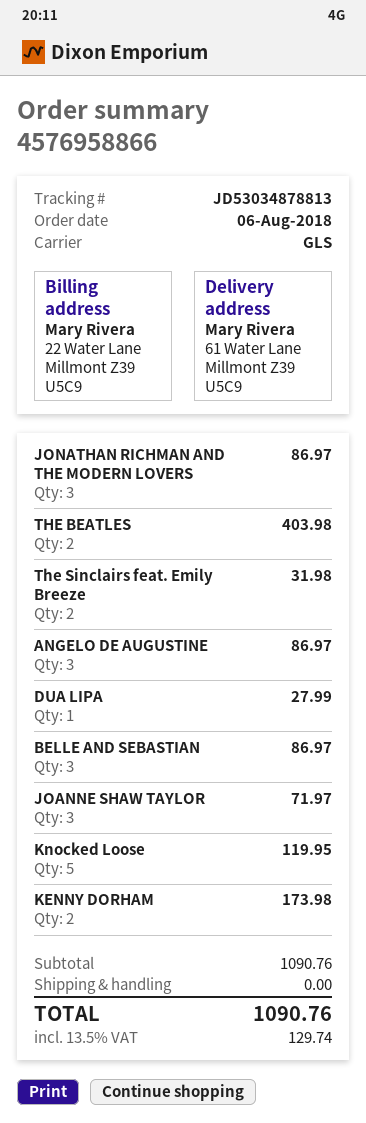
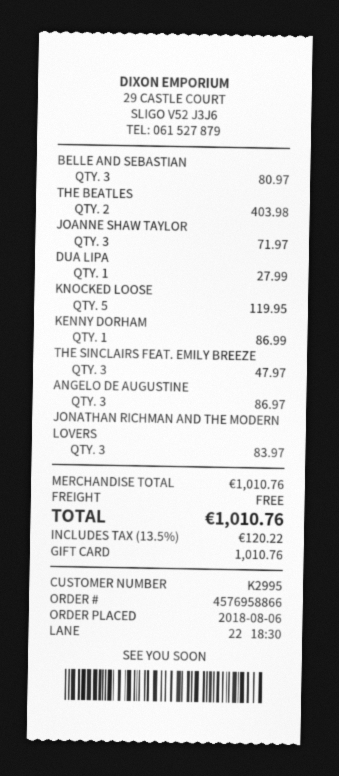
JONATHAN RICHMAN AND THE MODERN LOVERS: 3 for 86.97 -> 3 for 83.97
The Sinclairs feat. Emily Breeze: 2 for 31.98 -> 3 for 47.97
BELLE AND SEBASTIAN: 3 for 86.97 -> 3 for 80.97
KENNY DORHAM: 2 for 173.98 -> 1 for 86.99
subtotal: 1090.76 -> 1010.76
tax: 13.5% = 129.74 -> 13.5% = 120.22
total: 1090.76 -> 1010.76

